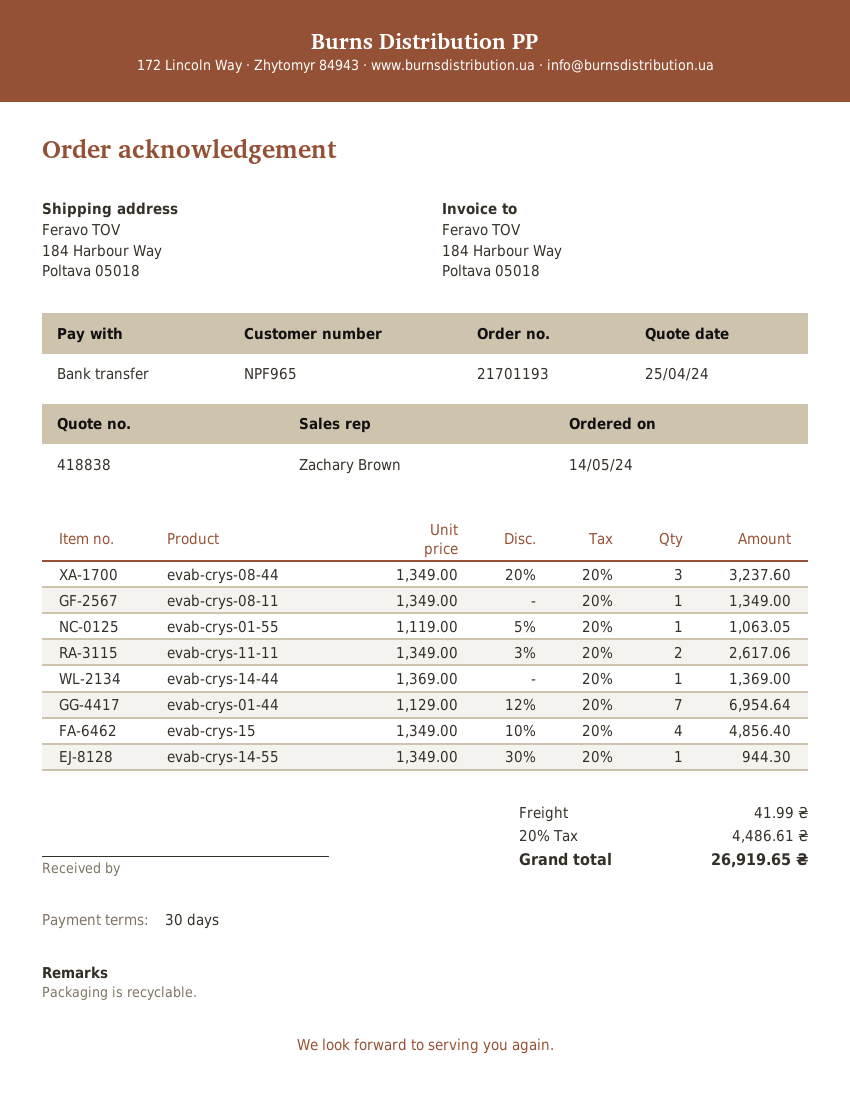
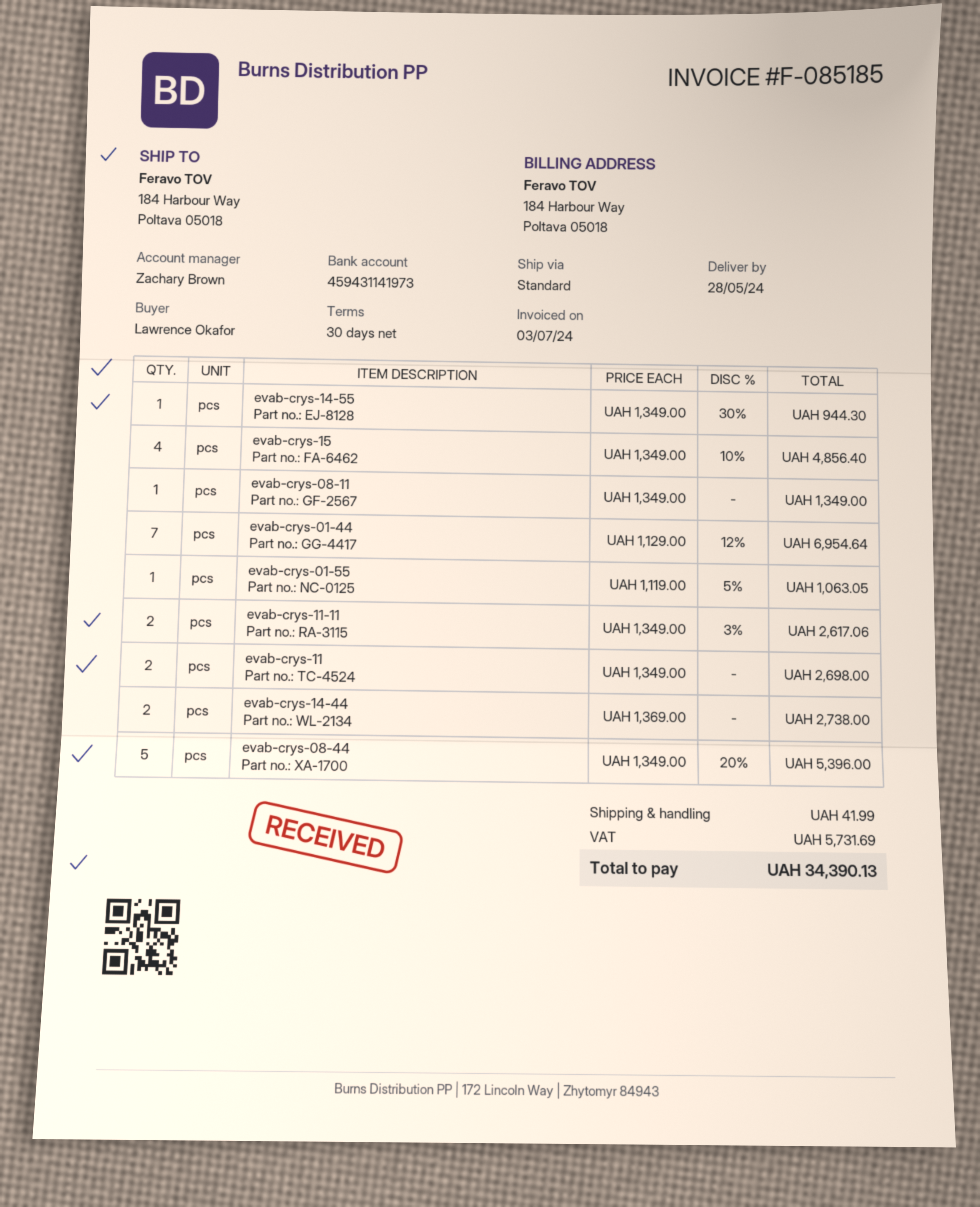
evab-crys-08-44: 3 x 1349.00 - 20% = 3237.60 -> 5 x 1349.00 - 20% = 5396.00
evab-crys-14-44: 1 x 1369.00 = 1369.00 -> 2 x 1369.00 = 2738.00
evab-crys-11: none -> 2 x 1349.00 = 2698.00
tax: 4486.61 -> 5731.69
total: 26919.65 -> 34390.13

